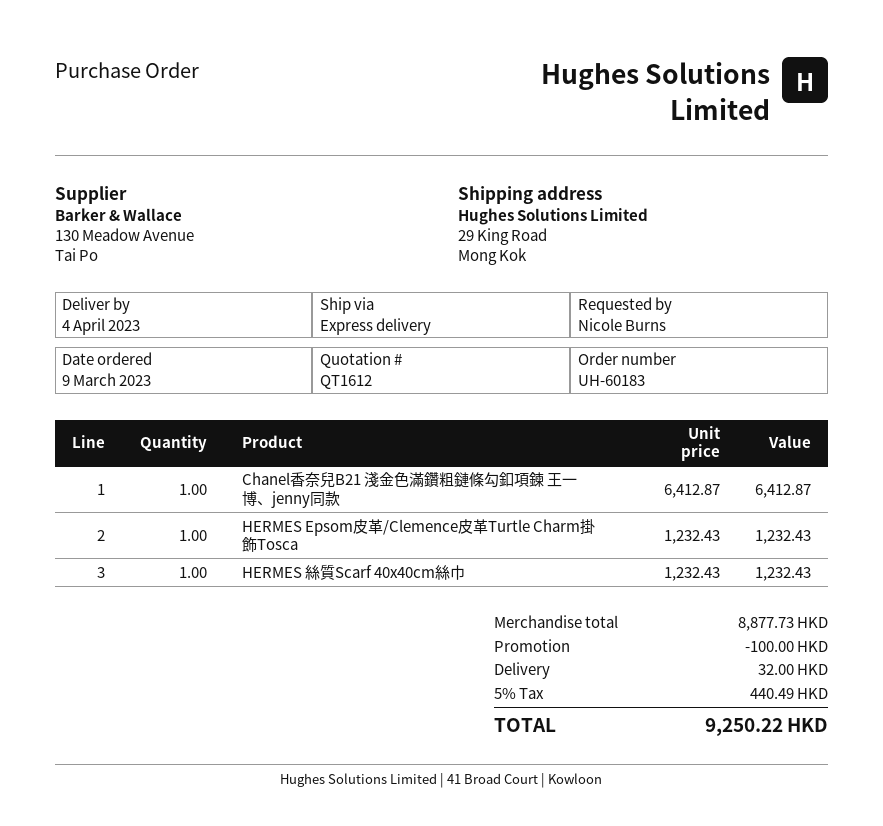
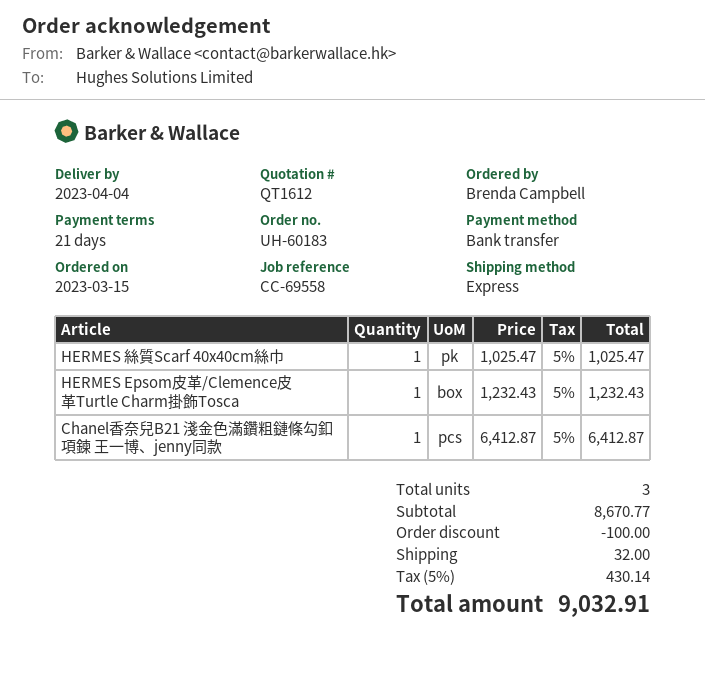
order date: 2023-03-09 -> 2023-03-15
ordered by: Nicole Burns -> Brenda Campbell
HERMES 絲質Scarf 40x40cm絲巾: 1 x 1232.43 = 1232.43 -> 1 x 1025.47 = 1025.47
subtotal: 8877.73 -> 8670.77
tax: 5% = 440.49 -> 5% = 430.14
total: 9250.22 -> 9032.91

